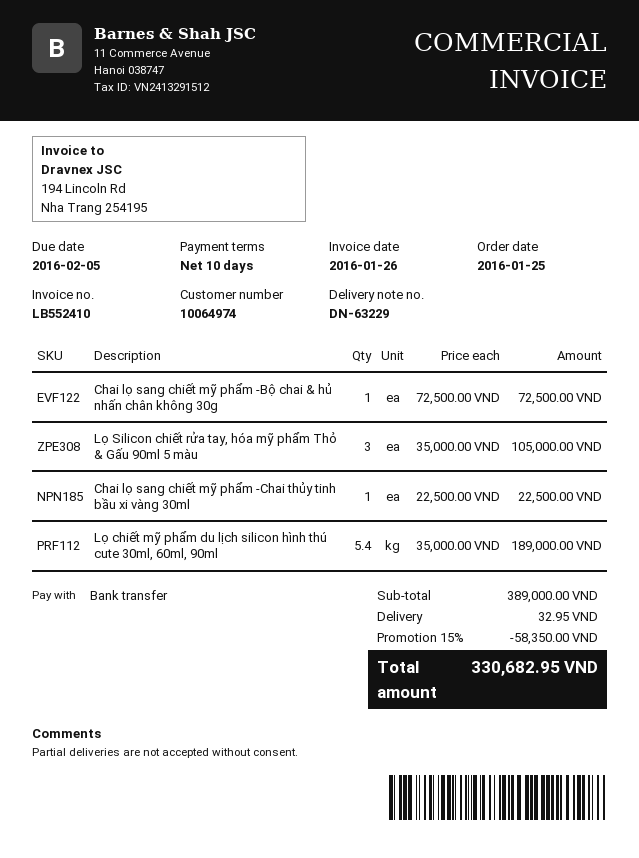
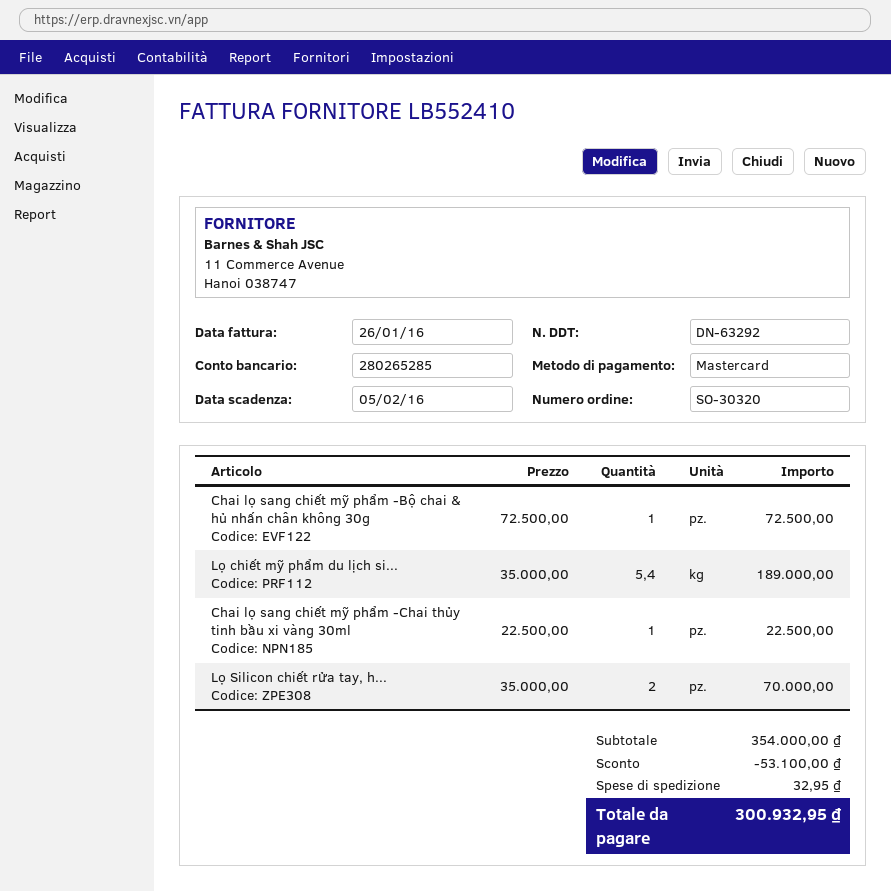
delivery note number: DN-63229 -> DN-63292
payment method: bank transfer -> Mastercard
Lọ Silicon chiết rửa tay, hóa mỹ phẩm Thỏ & Gấu 90ml 5 màu: 3 x 35000.00 = 105000.00 -> 2 x 35000.00 = 70000.00
subtotal: 389000.00 -> 354000.00
discount: 58350.00 -> 53100.00
total: 330682.95 -> 300932.95

